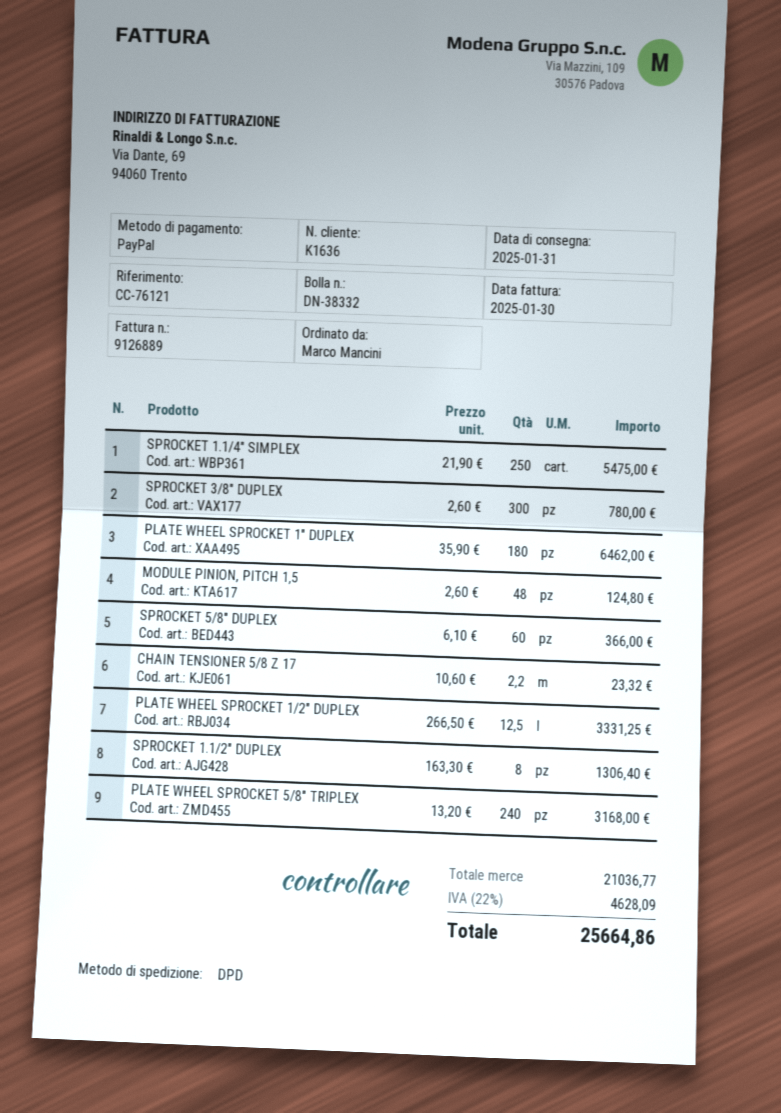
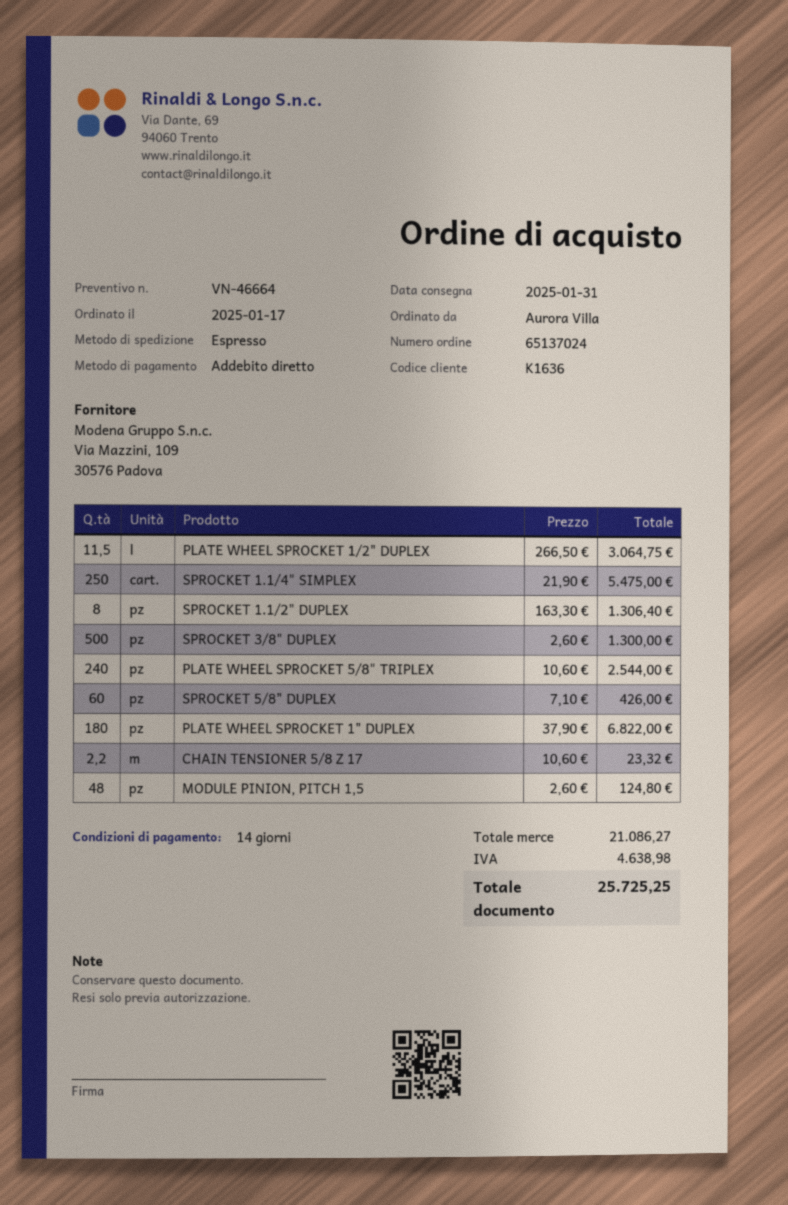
ordered by: Marco Mancini -> Aurora Villa
payment method: PayPal -> direct debit
shipping method: DPD -> express
SPROCKET 3/8" DUPLEX: 300 x 2.60 = 780.00 -> 500 x 2.60 = 1300.00
PLATE WHEEL SPROCKET 1" DUPLEX: 180 x 35.90 = 6462.00 -> 180 x 37.90 = 6822.00
SPROCKET 5/8" DUPLEX: 60 x 6.10 = 366.00 -> 60 x 7.10 = 426.00
PLATE WHEEL SPROCKET 1/2" DUPLEX: 12.5 x 266.50 = 3331.25 -> 11.5 x 266.50 = 3064.75
PLATE WHEEL SPROCKET 5/8" TRIPLEX: 240 x 13.20 = 3168.00 -> 240 x 10.60 = 2544.00
subtotal: 21036.77 -> 21086.27
tax: 4628.09 -> 4638.98
total: 25664.86 -> 25725.25

